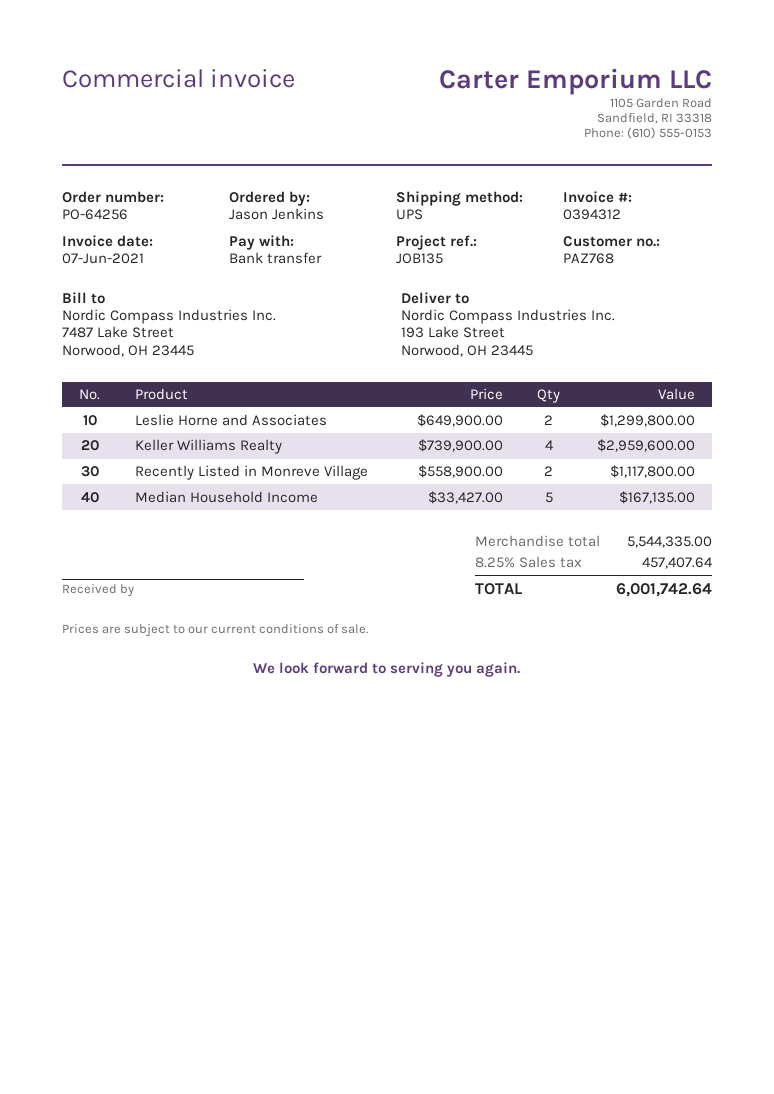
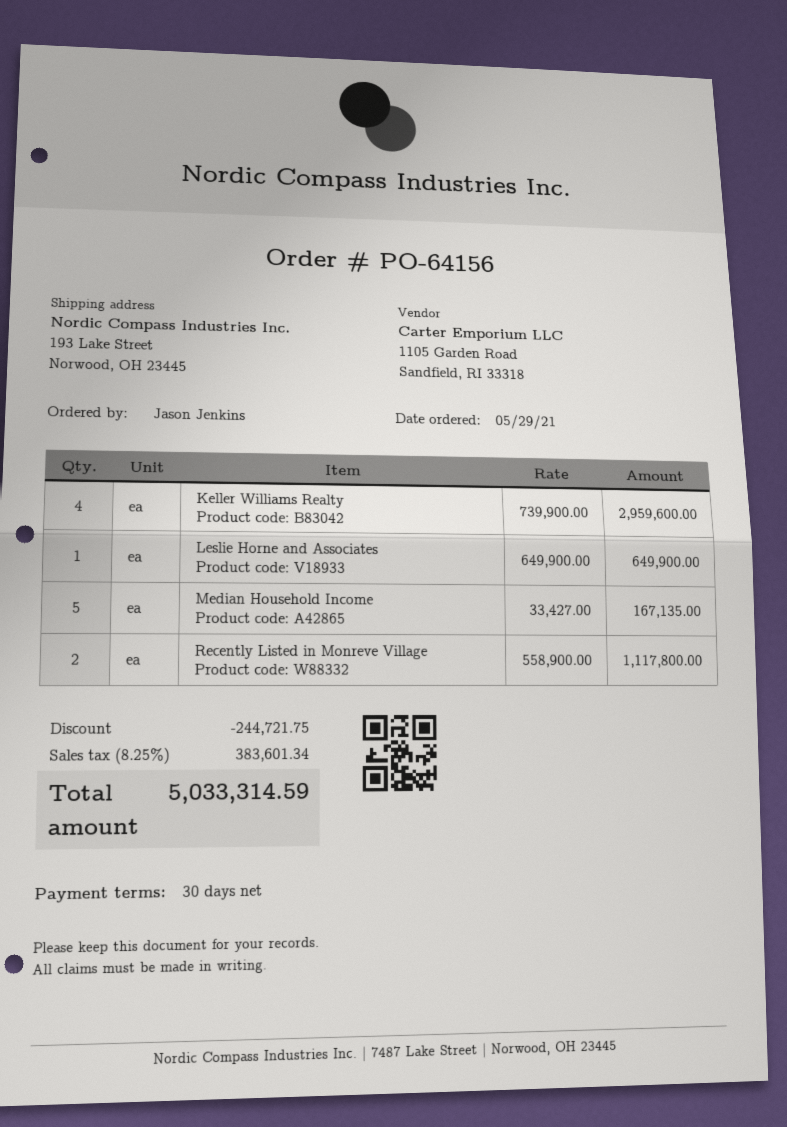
order number: PO-64256 -> PO-64156
Leslie Horne and Associates: 2 x 649900.00 = 1299800.00 -> 1 x 649900.00 = 649900.00
discount: none -> 244721.75
tax: 8.25% = 457407.64 -> 8.25% = 383601.34
total: 6001742.64 -> 5033314.59

